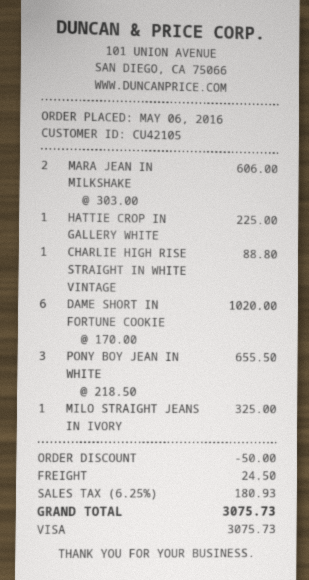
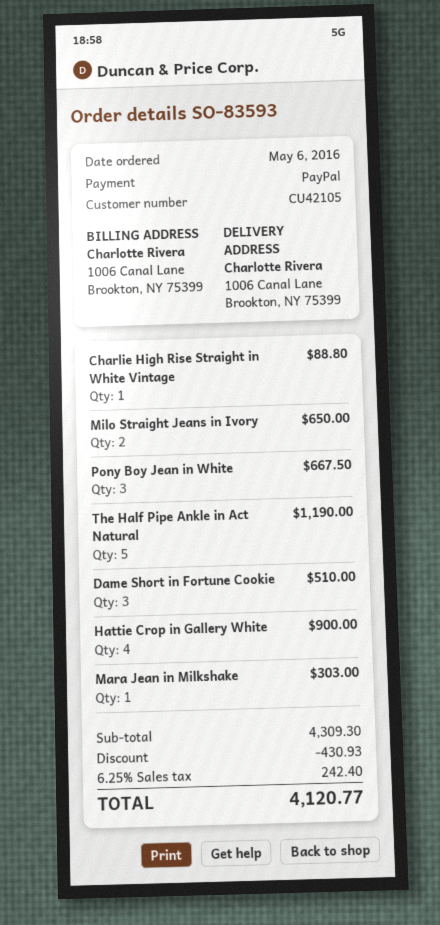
payment method: Visa -> PayPal
MARA JEAN IN MILKSHAKE: 2 for 606.00 -> 1 for 303.00
HATTIE CROP IN GALLERY WHITE: 1 for 225.00 -> 4 for 900.00
DAME SHORT IN FORTUNE COOKIE: 6 for 1020.00 -> 3 for 510.00
PONY BOY JEAN IN WHITE: 3 for 655.50 -> 3 for 667.50
MILO STRAIGHT JEANS IN IVORY: 1 for 325.00 -> 2 for 650.00
The Half Pipe Ankle in Act Natural: none -> 5 for 1190.00
discount: 50.00 -> 430.93
shipping: 24.50 -> none
tax: 6.25% = 180.93 -> 6.25% = 242.40
total: 3075.73 -> 4120.77

